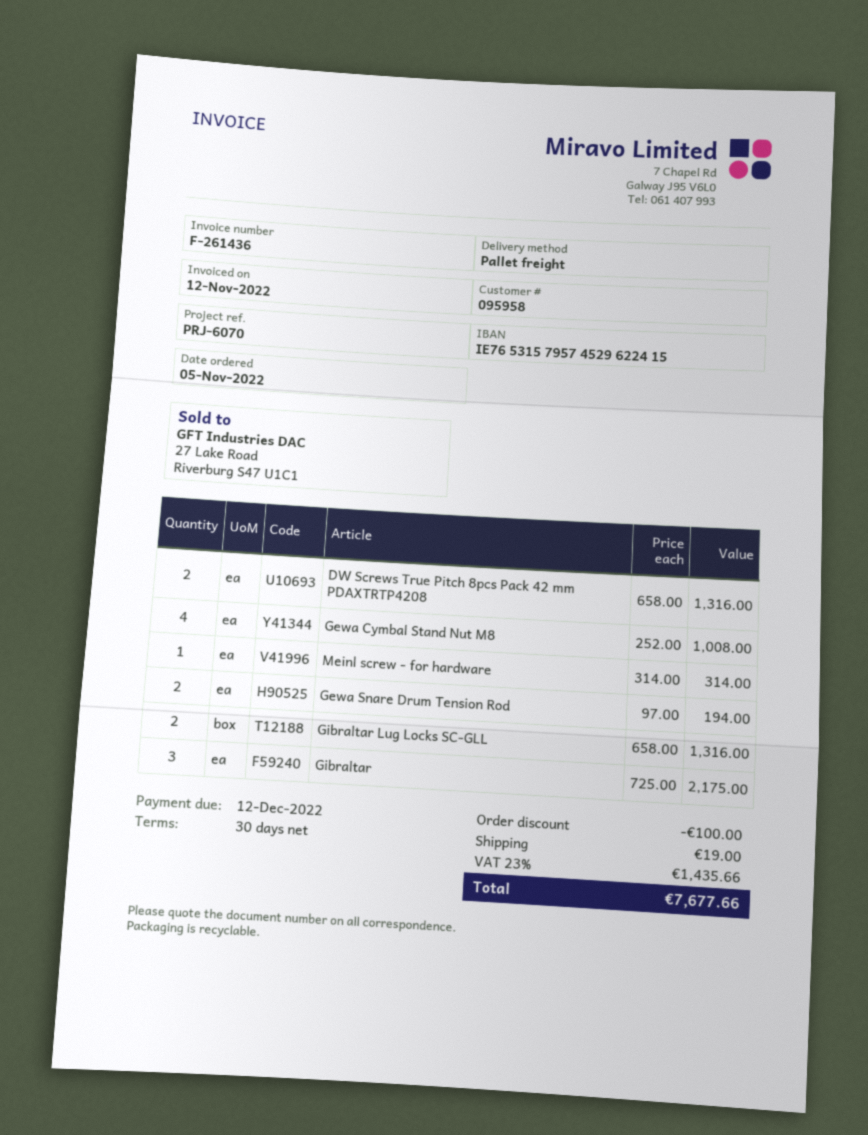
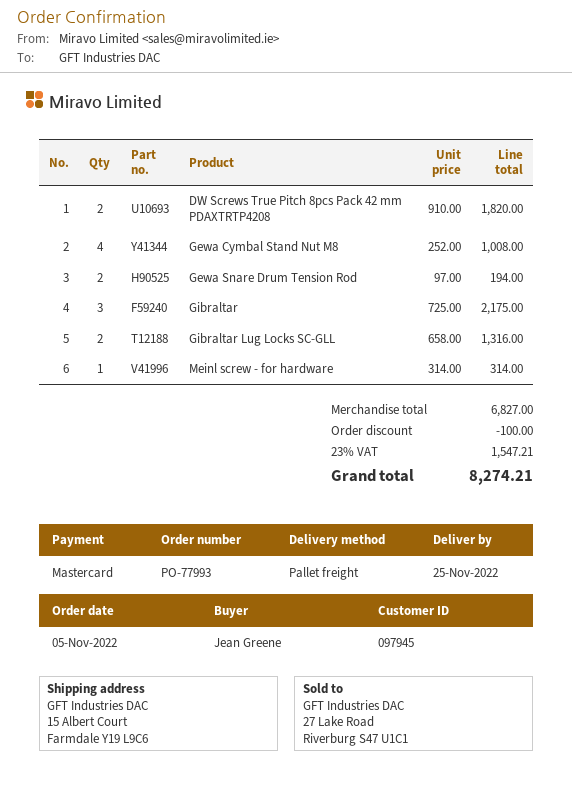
customer number: 095958 -> 097945
DW Screws True Pitch 8pcs Pack 42 mm PDAXTRTP4208: 2 x 658.00 = 1316.00 -> 2 x 910.00 = 1820.00
shipping: 19.00 -> none
tax: 23% = 1435.66 -> 23% = 1547.21
total: 7677.66 -> 8274.21

